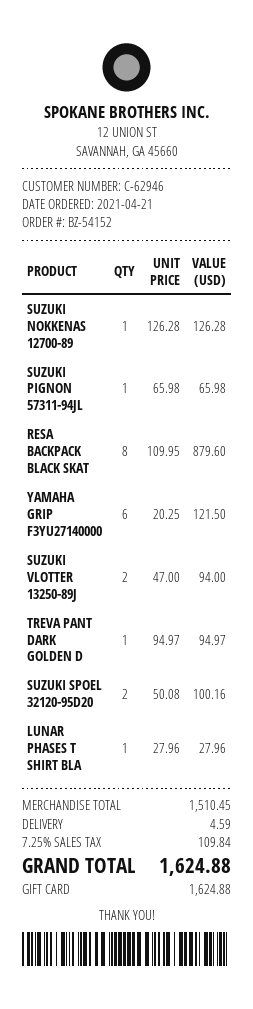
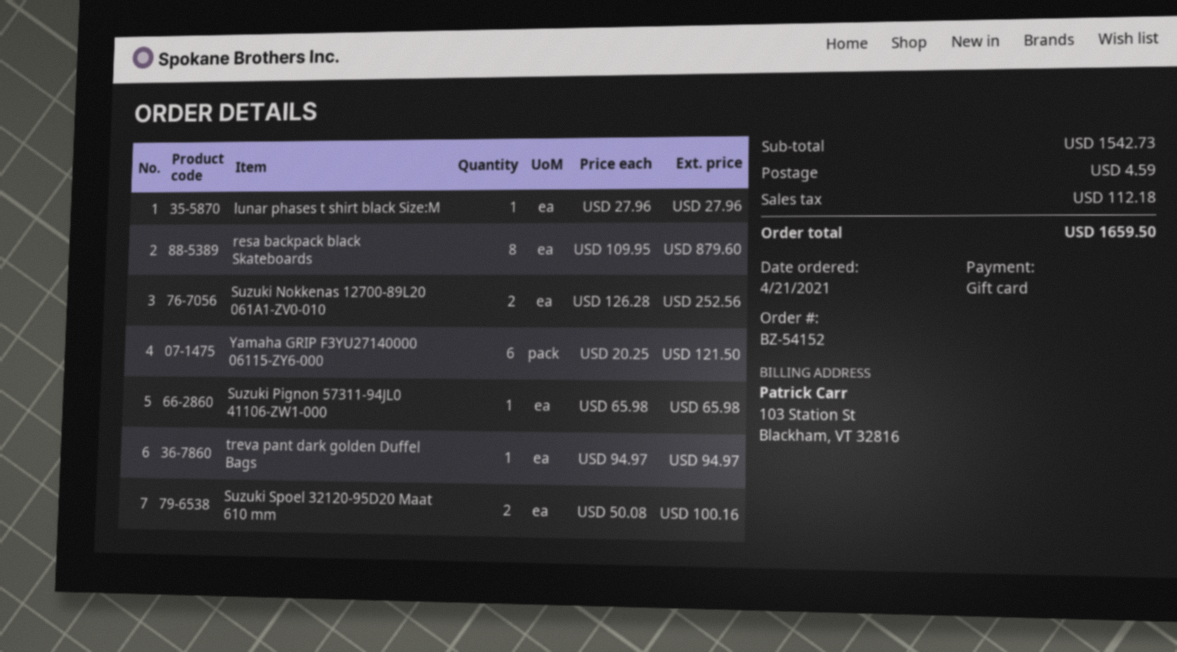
SUZUKI NOKKENAS 12700-89: 1 x 126.28 = 126.28 -> 2 x 126.28 = 252.56
SUZUKI VLOTTER 13250-89J: 2 x 47.00 = 94.00 -> none
subtotal: 1510.45 -> 1542.73
tax: 109.84 -> 112.18
total: 1624.88 -> 1659.50

